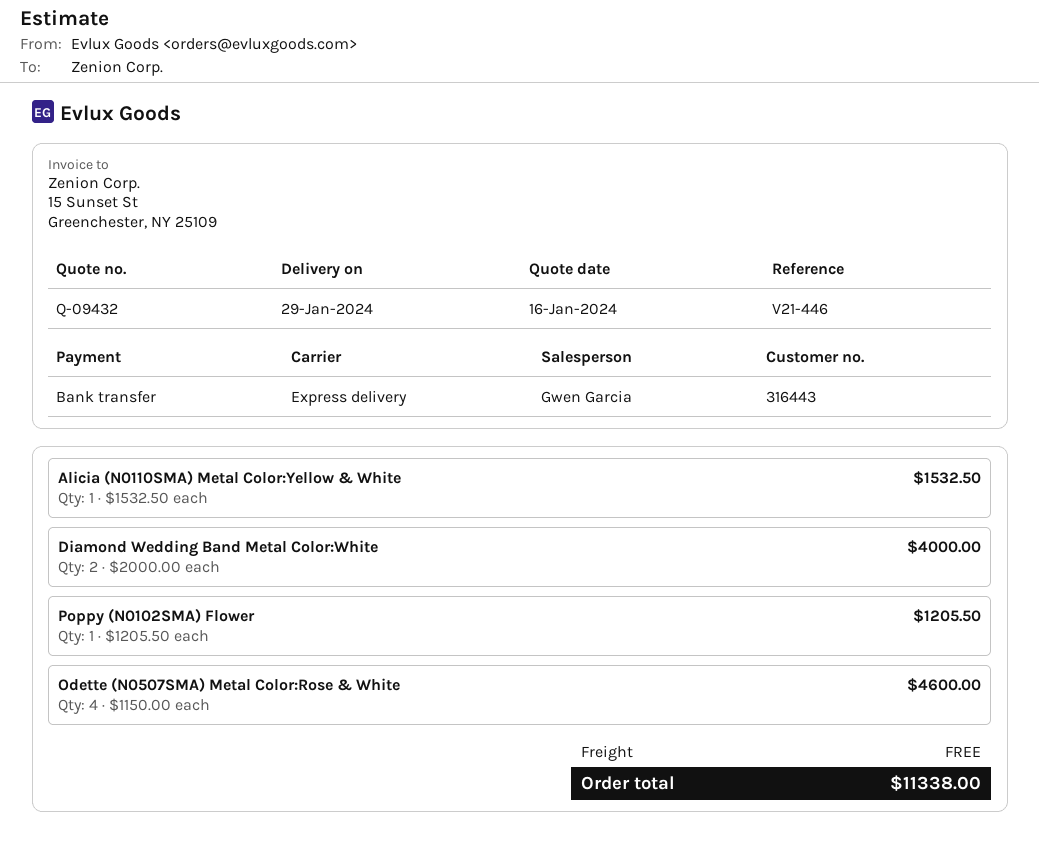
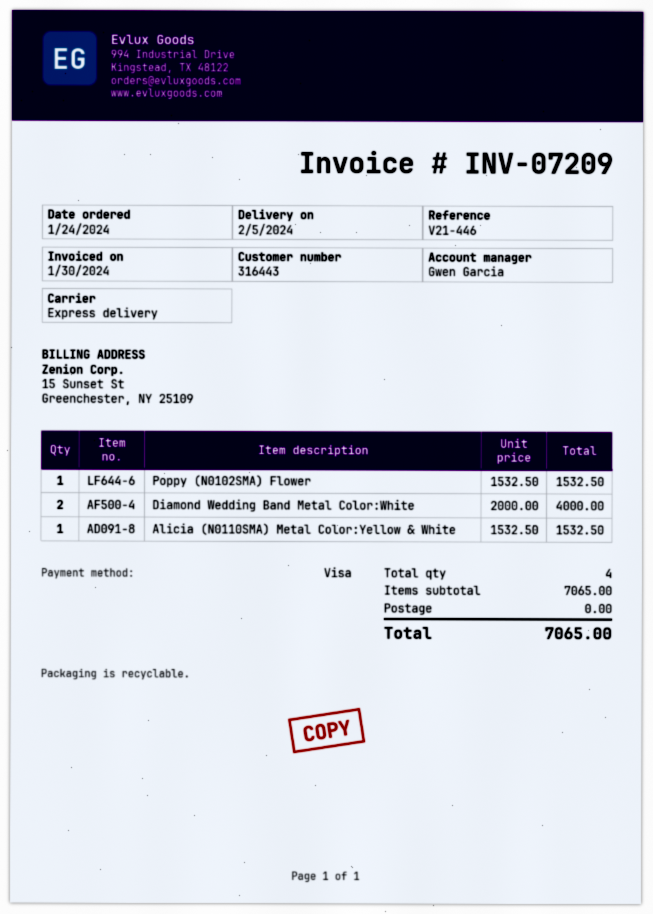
delivery date: 2024-01-29 -> 2024-02-05
payment method: bank transfer -> Visa
Poppy (N0102SMA) Flower: 1 x 1205.50 = 1205.50 -> 1 x 1532.50 = 1532.50
Odette (N0507SMA) Metal Color:Rose & White: 4 x 1150.00 = 4600.00 -> none
total: 11338.00 -> 7065.00

